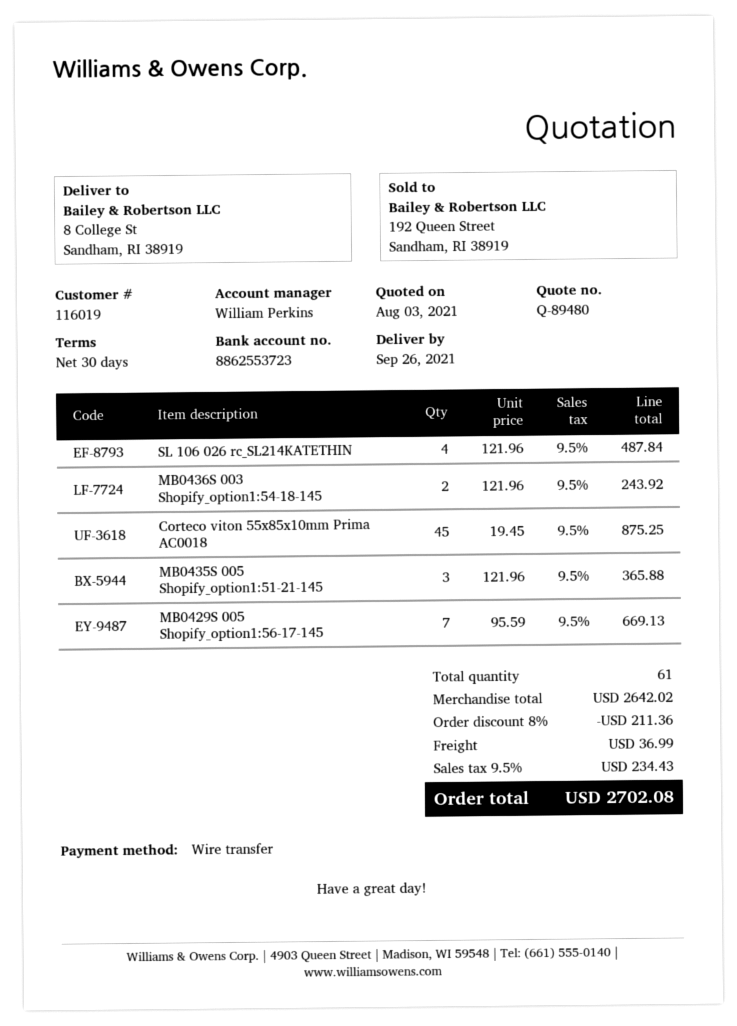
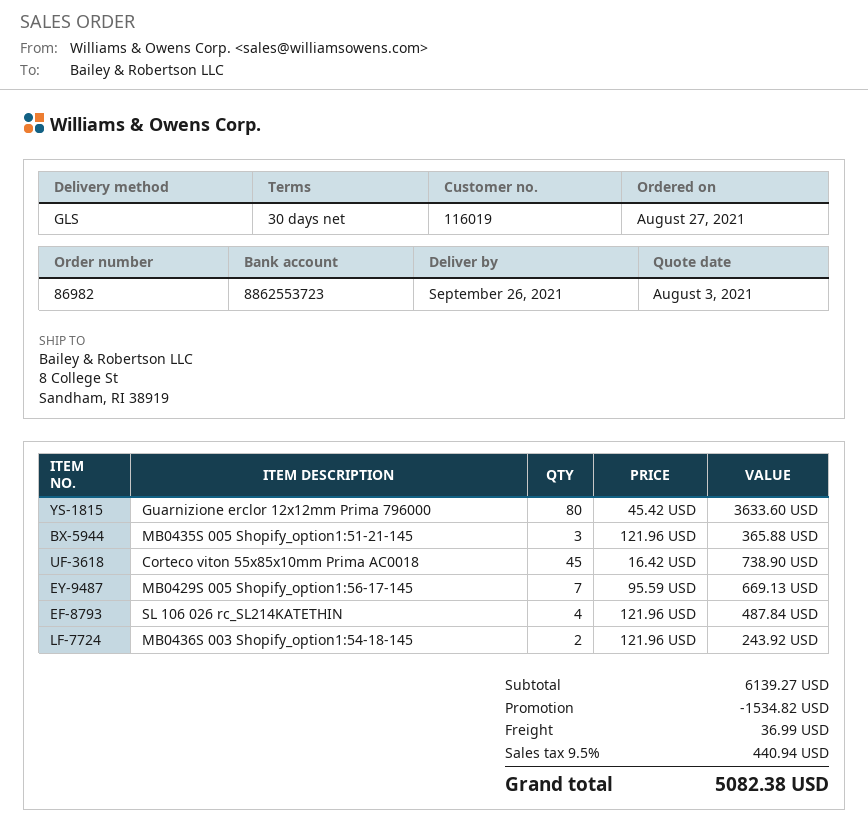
Corteco viton 55x85x10mm Prima AC0018: 45 x 19.45 = 875.25 -> 45 x 16.42 = 738.90
Guarnizione erclor 12x12mm Prima 796000: none -> 80 x 45.42 = 3633.60
subtotal: 2642.02 -> 6139.27
discount: 211.36 -> 1534.82
tax: 9.5% = 234.43 -> 9.5% = 440.94
total: 2702.08 -> 5082.38

